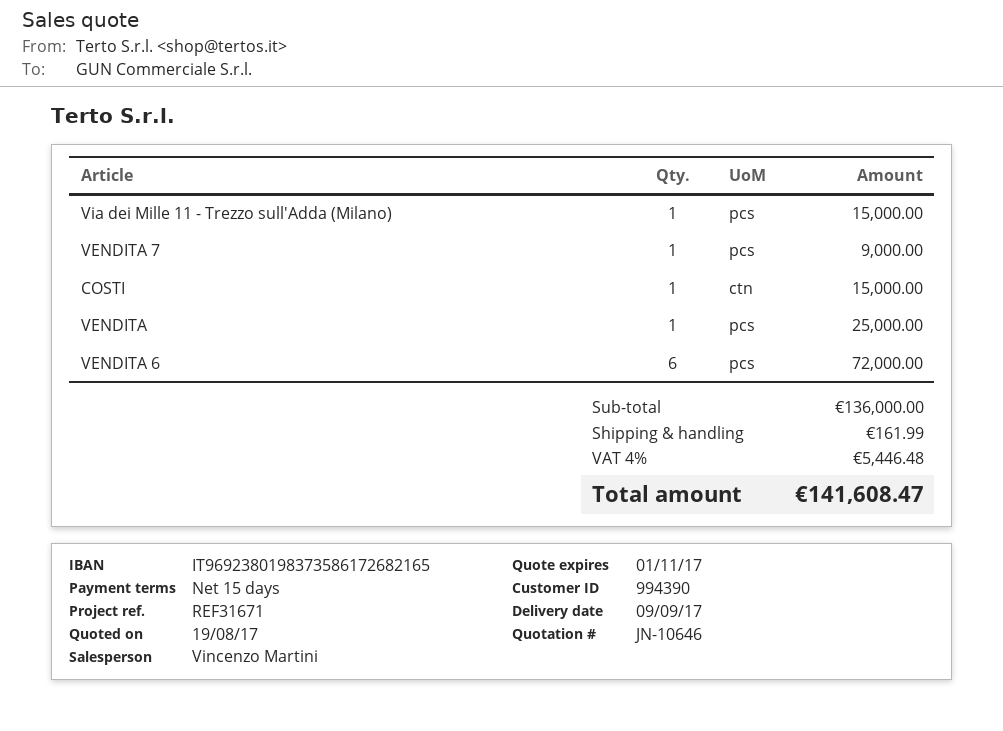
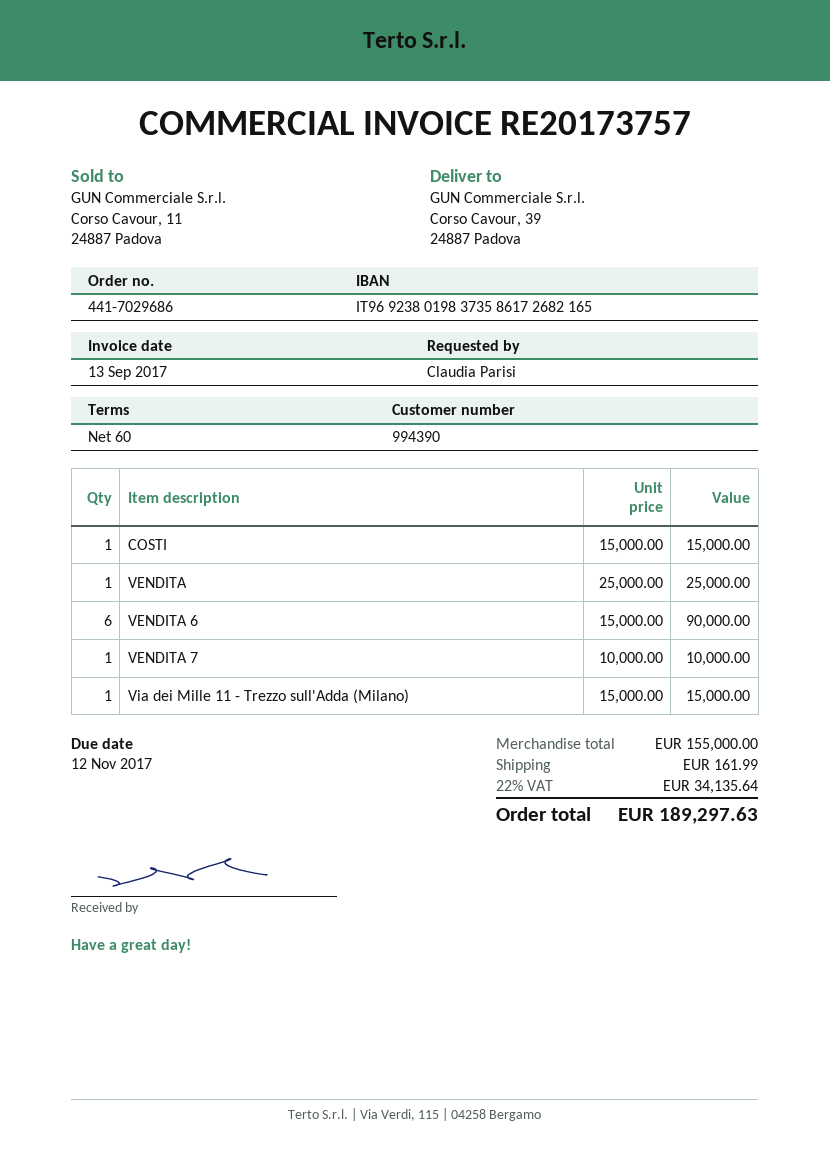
payment terms: 15 days -> 60 days
VENDITA 7: 1 for 9000.00 -> 1 for 10000.00
VENDITA 6: 6 for 72000.00 -> 6 for 90000.00
subtotal: 136000.00 -> 155000.00
tax: 4% = 5446.48 -> 22% = 34135.64
total: 141608.47 -> 189297.63

